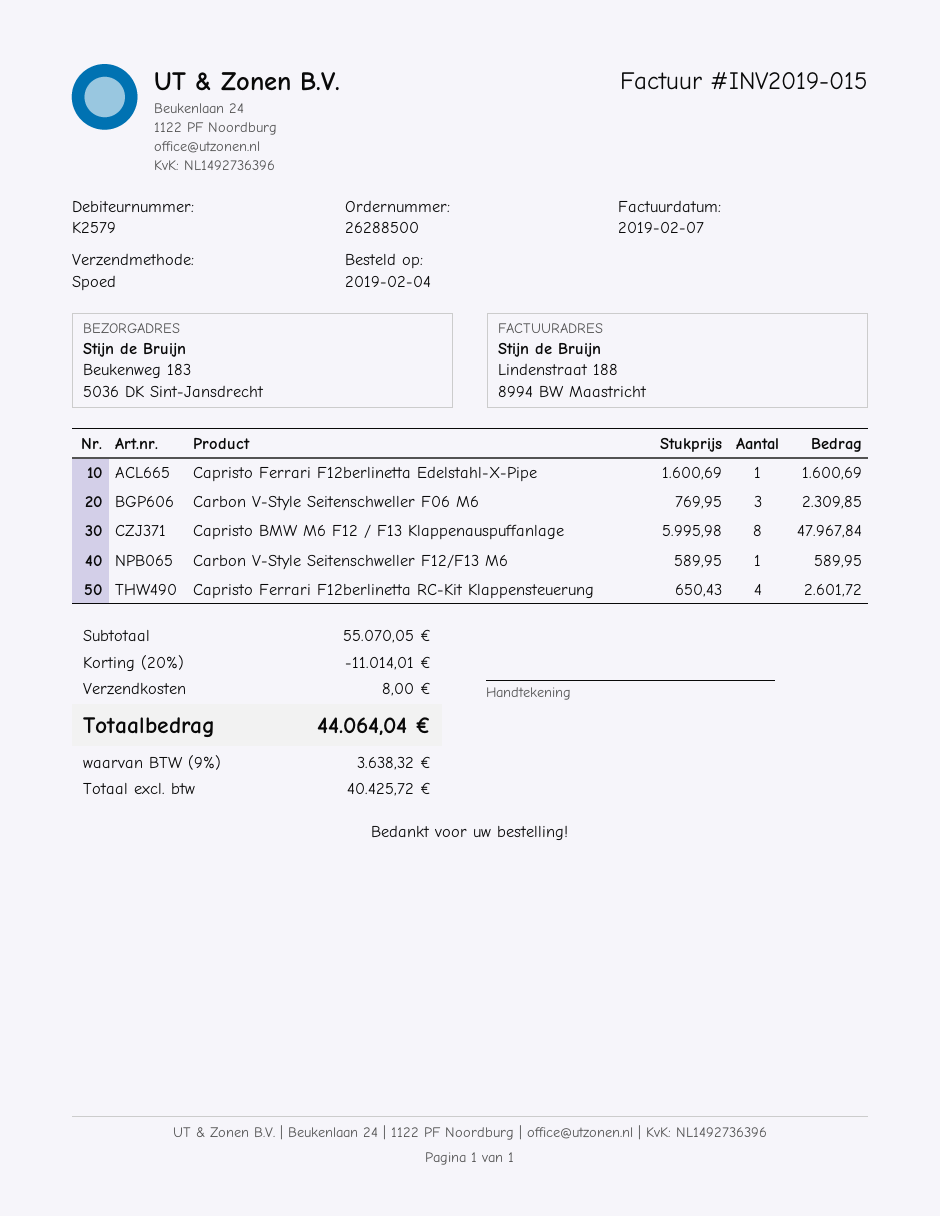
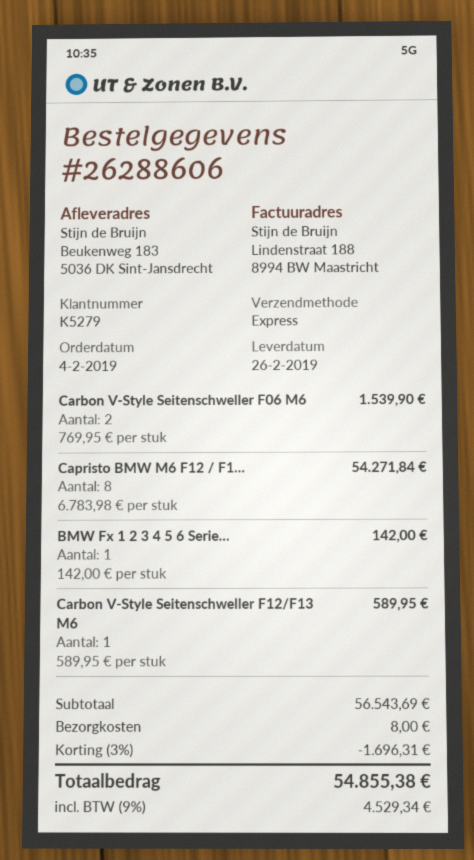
order number: 26288500 -> 26288606
customer number: K2579 -> K5279
Capristo Ferrari F12berlinetta Edelstahl-X-Pipe: 1 x 1600.69 = 1600.69 -> none
Carbon V-Style Seitenschweller F06 M6: 3 x 769.95 = 2309.85 -> 2 x 769.95 = 1539.90
Capristo BMW M6 F12 / F13 Klappenauspuffanlage: 8 x 5995.98 = 47967.84 -> 8 x 6783.98 = 54271.84
Capristo Ferrari F12berlinetta RC-Kit Klappensteuerung: 4 x 650.43 = 2601.72 -> none
BMW Fx 1 2 3 4 5 6 Serie...: none -> 1 x 142.00 = 142.00
subtotal: 55070.05 -> 56543.69
discount: 20% = 11014.01 -> 3% = 1696.31
tax: 9% = 3638.32 -> 9% = 4529.34
total: 44064.04 -> 54855.38

